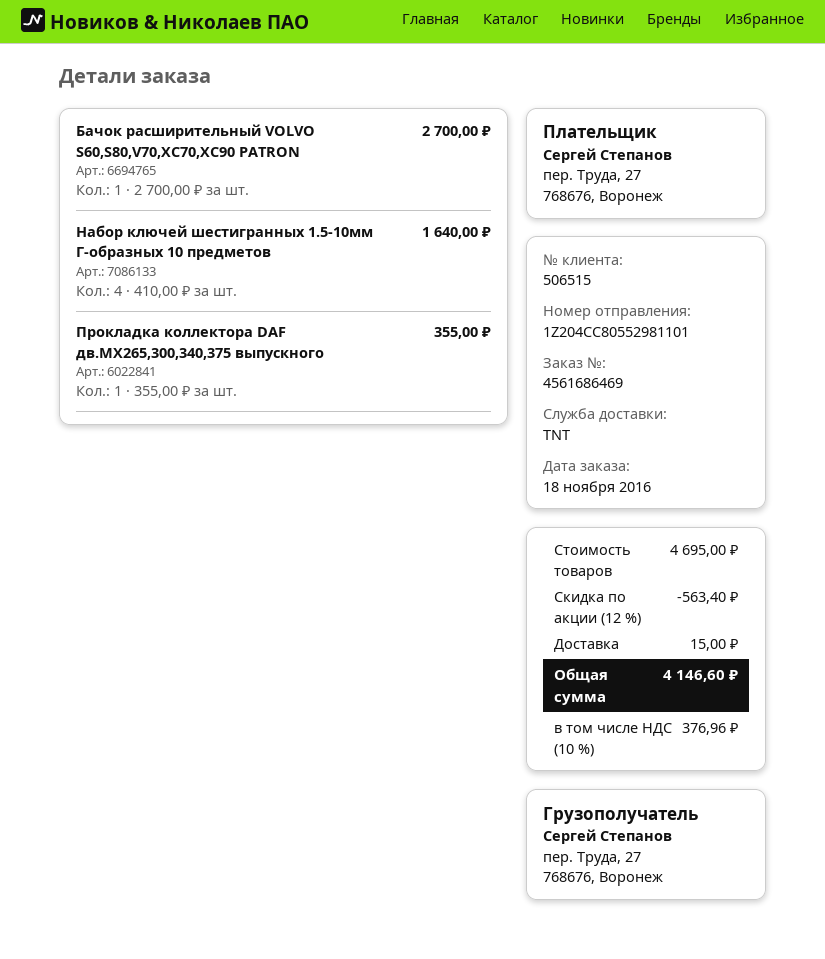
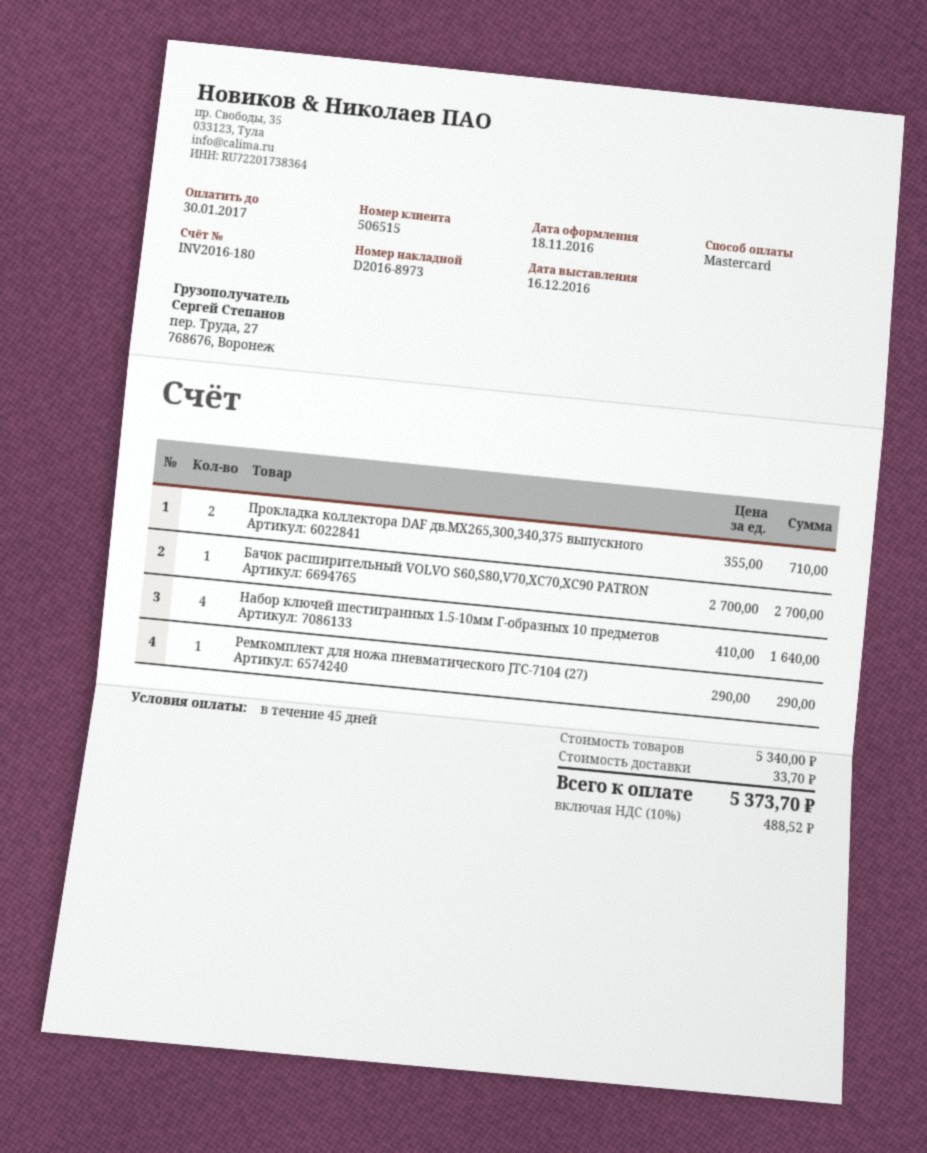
Прокладка коллектора DAF дв.MX265,300,340,375 выпускного: 1 x 355.00 = 355.00 -> 2 x 355.00 = 710.00
Ремкомплект для ножа пневматического JTC-7104 (27): none -> 1 x 290.00 = 290.00
subtotal: 4695.00 -> 5340.00
discount: 12% = 563.40 -> none
shipping: 15.00 -> 33.70
tax: 10% = 376.96 -> 10% = 488.52
total: 4146.60 -> 5373.70

